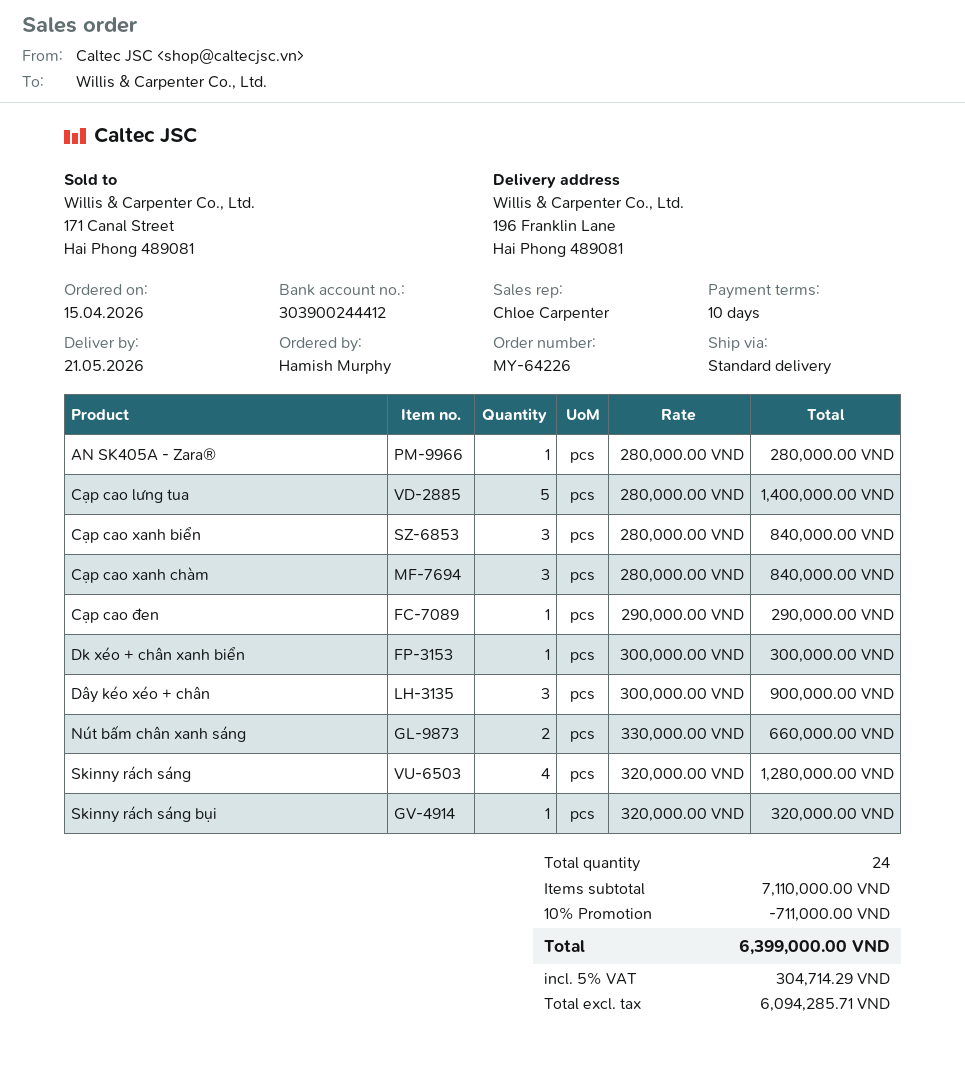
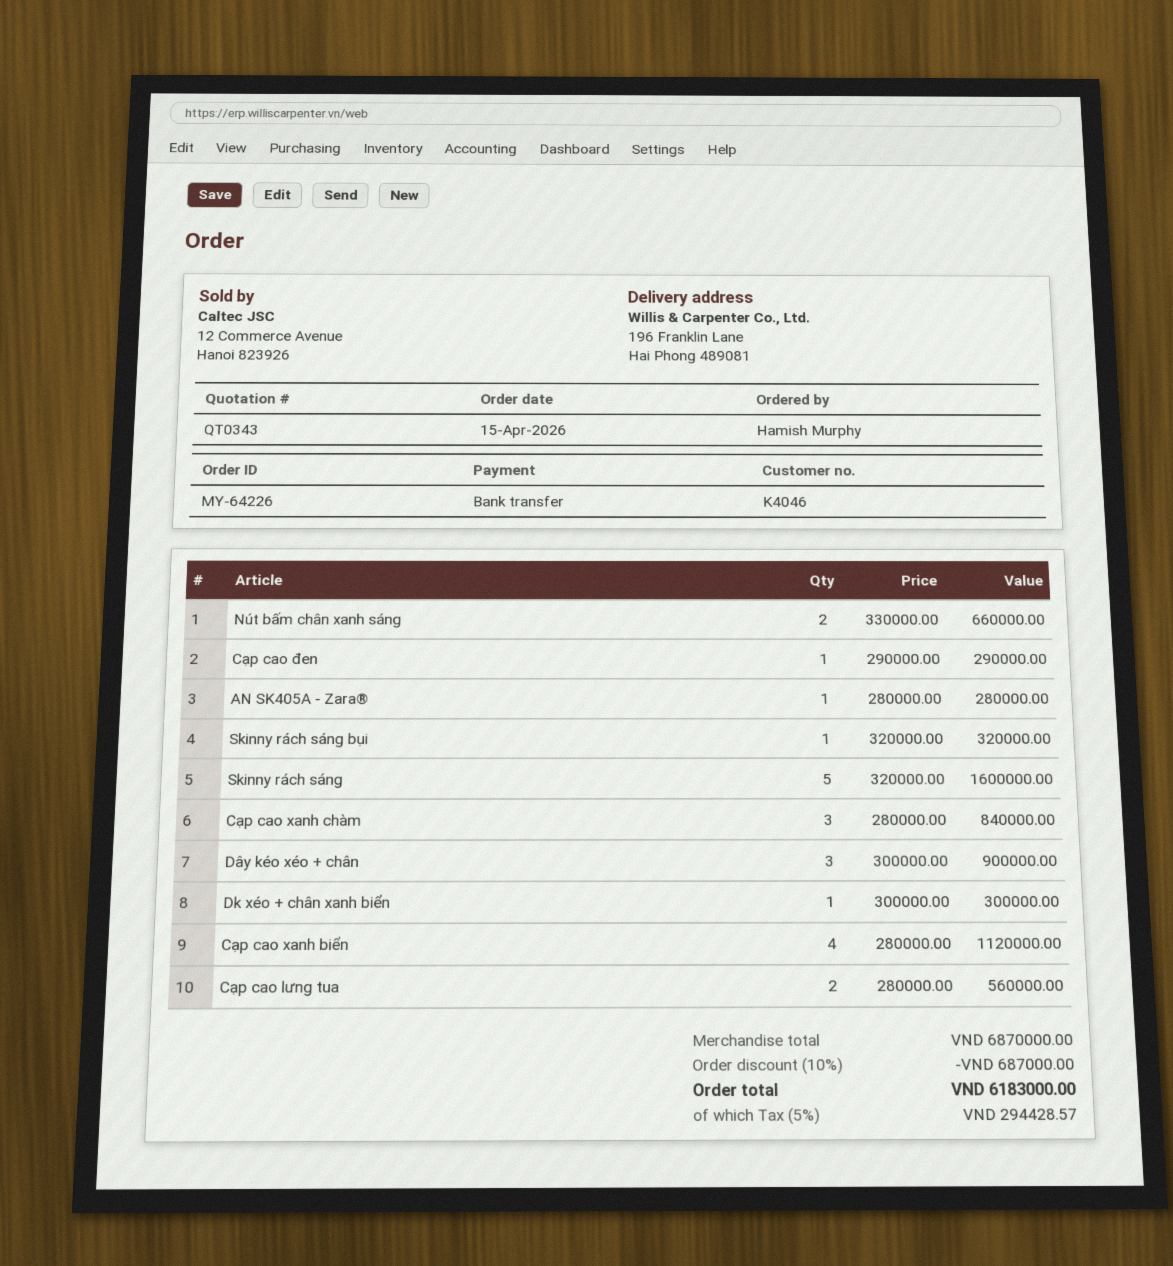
Cạp cao lưng tua: 5 x 280000.00 = 1400000.00 -> 2 x 280000.00 = 560000.00
Cạp cao xanh biển: 3 x 280000.00 = 840000.00 -> 4 x 280000.00 = 1120000.00
Skinny rách sáng: 4 x 320000.00 = 1280000.00 -> 5 x 320000.00 = 1600000.00
subtotal: 7110000.00 -> 6870000.00
discount: 10% = 711000.00 -> 10% = 687000.00
tax: 5% = 304714.29 -> 5% = 294428.57
total: 6399000.00 -> 6183000.00

